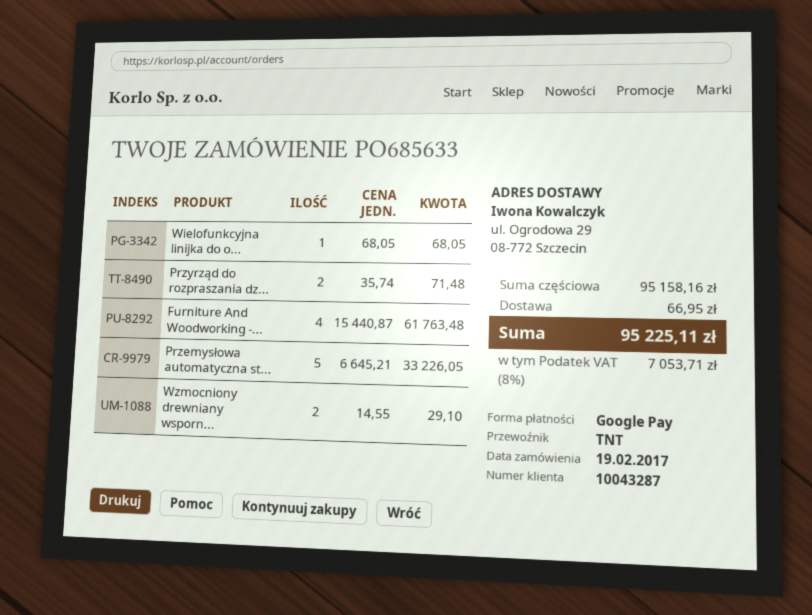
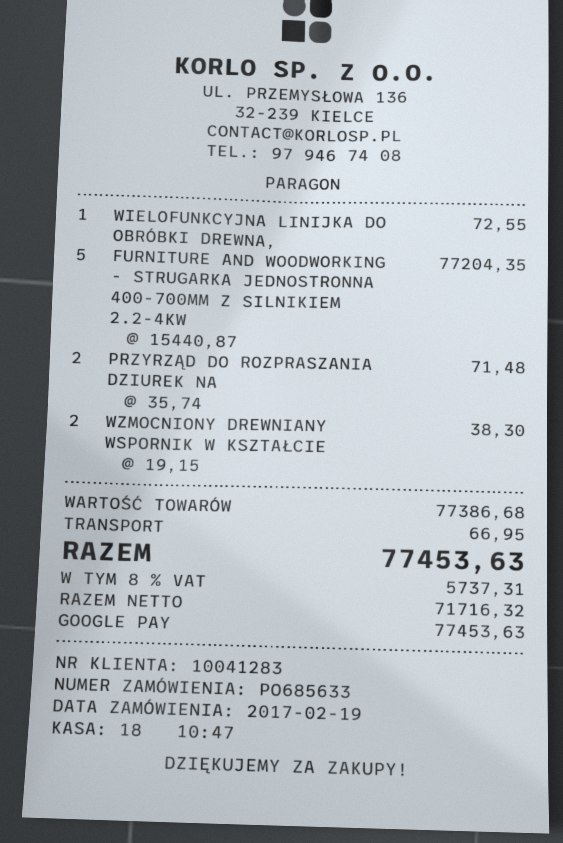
customer number: 10043287 -> 10041283
Wielofunkcyjna linijka do o...: 1 x 68.05 = 68.05 -> 1 x 72.55 = 72.55
Furniture And Woodworking -...: 4 x 15440.87 = 61763.48 -> 5 x 15440.87 = 77204.35
Przemysłowa automatyczna st...: 5 x 6645.21 = 33226.05 -> none
Wzmocniony drewniany wsporn...: 2 x 14.55 = 29.10 -> 2 x 19.15 = 38.30
subtotal: 95158.16 -> 77386.68
tax: 8% = 7053.71 -> 8% = 5737.31
total: 95225.11 -> 77453.63

